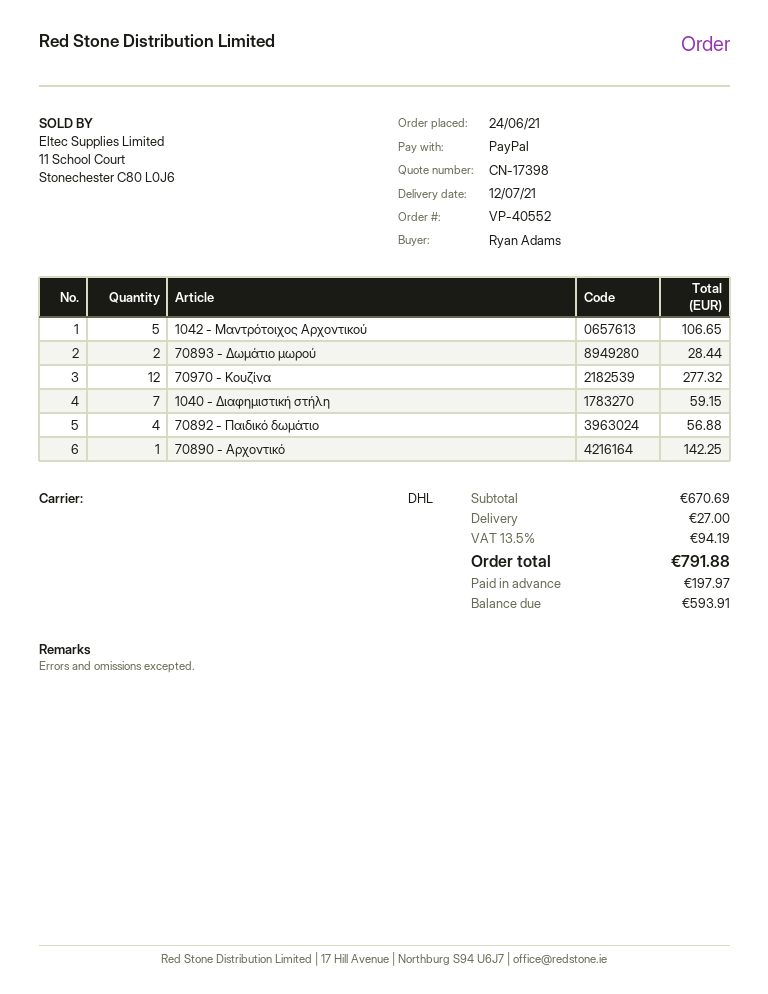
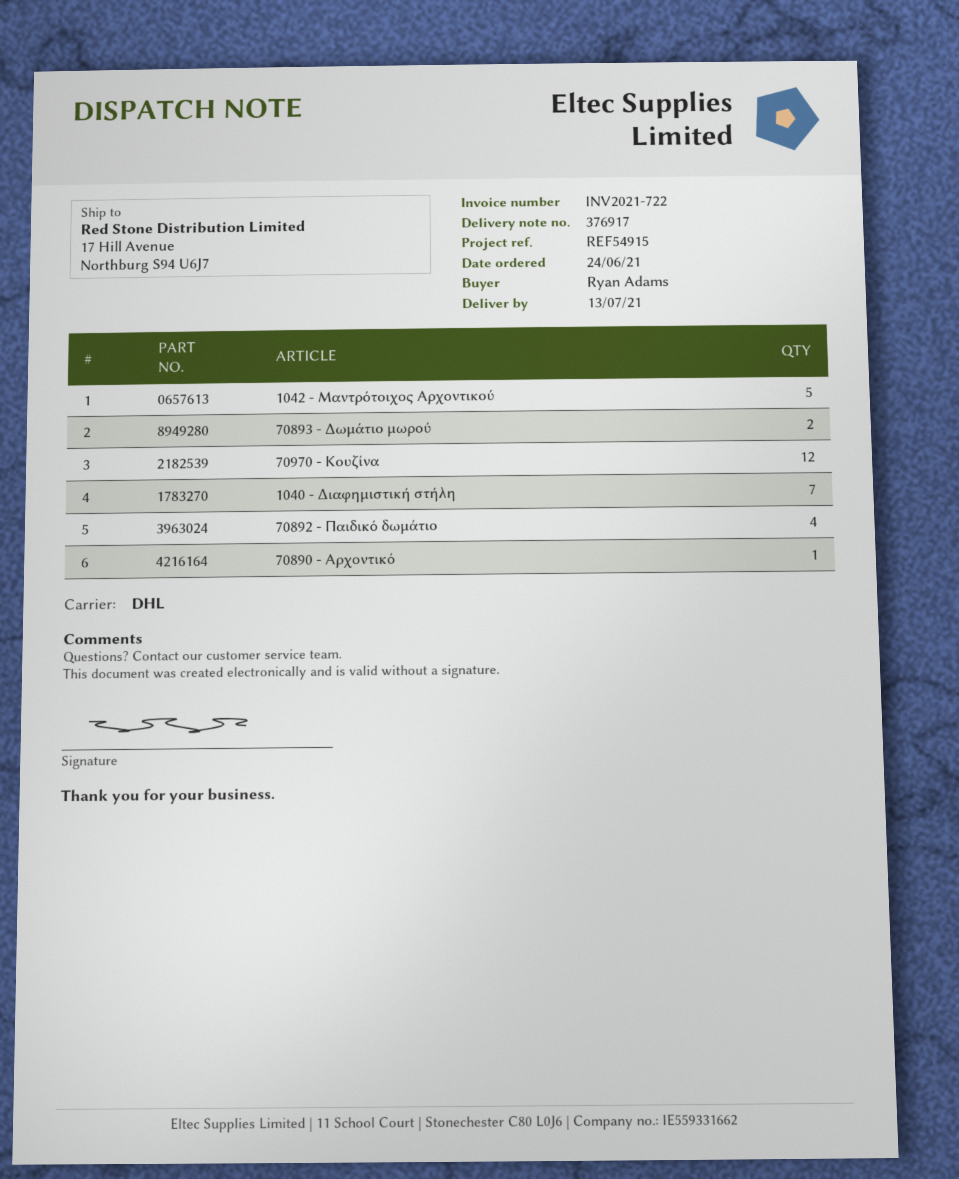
delivery date: 2021-07-12 -> 2021-07-13

